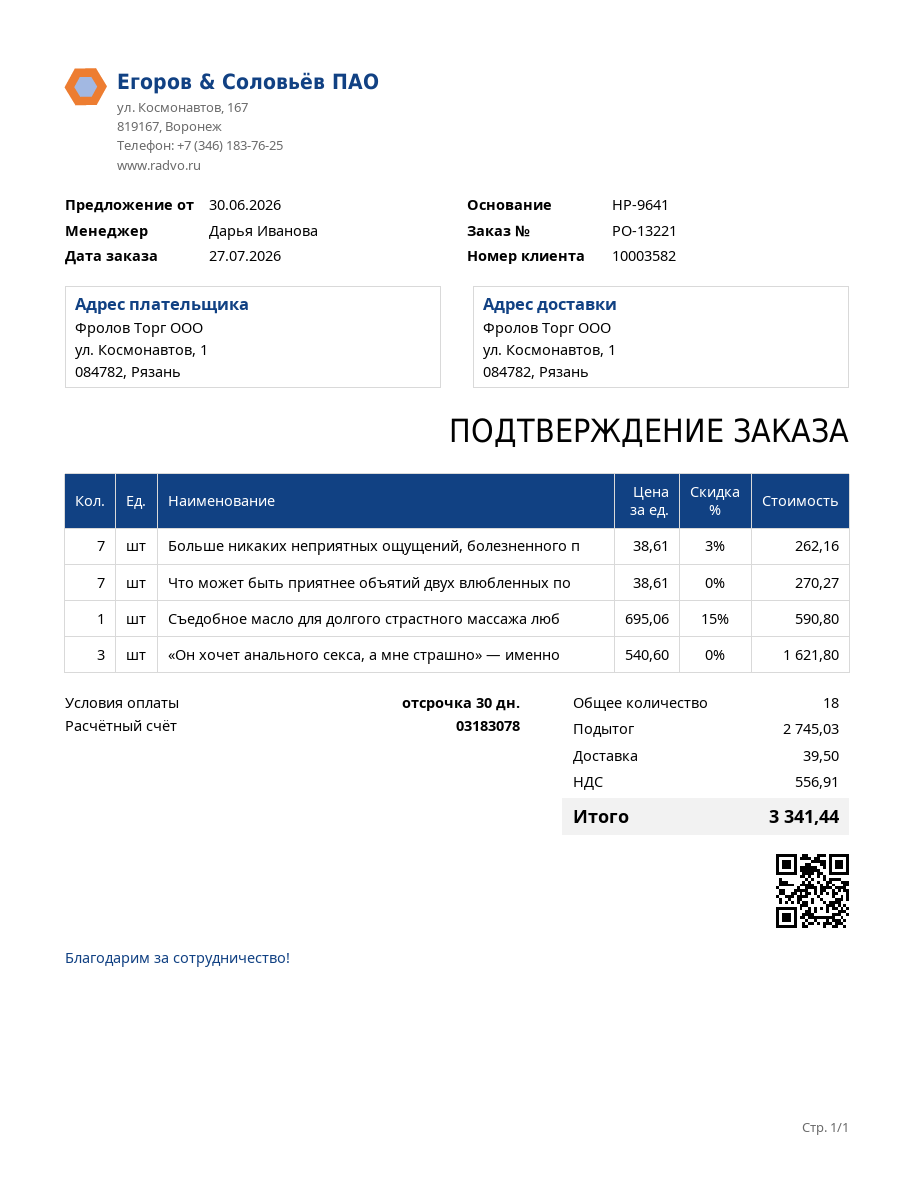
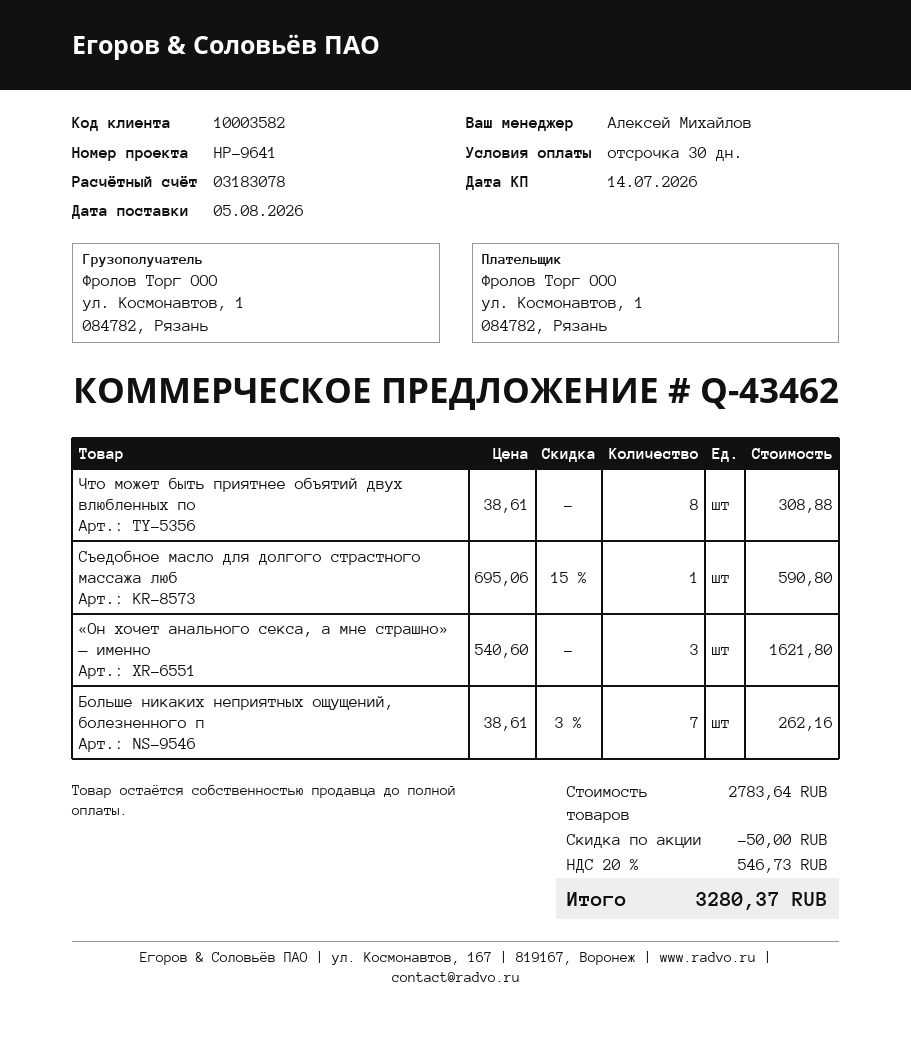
quote date: 2026-06-30 -> 2026-07-14
sales rep: Дарья Иванова -> Алексей Михайлов
Что может быть приятнее объятий двух влюбленных по: 7 x 38.61 = 270.27 -> 8 x 38.61 = 308.88
subtotal: 2745.03 -> 2783.64
discount: none -> 50.00
shipping: 39.50 -> none
tax: 556.91 -> 546.73
total: 3341.44 -> 3280.37

